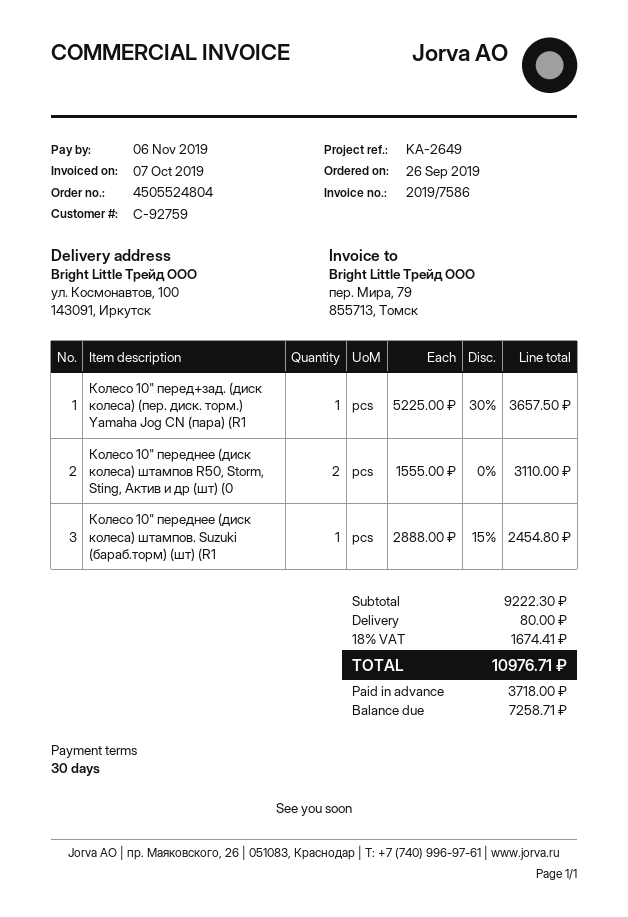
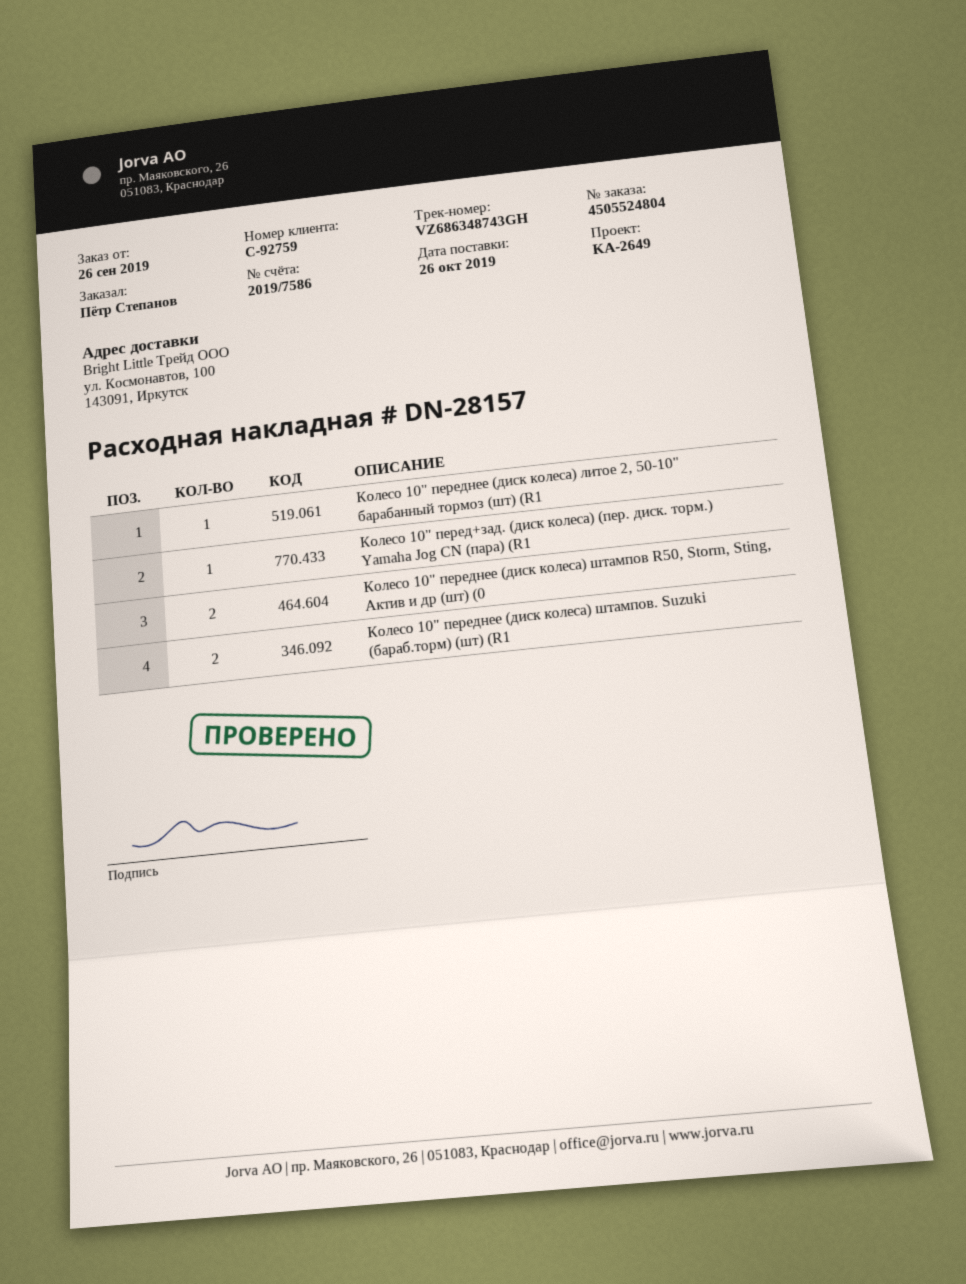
Колесо 10" переднее (диск колеса) штампов. Suzuki (бараб.торм) (шт) (R1: 1 -> 2
Колесо 10" переднее (диск колеса) литое 2, 50-10" барабанный тормоз (шт) (R1: none -> 1

